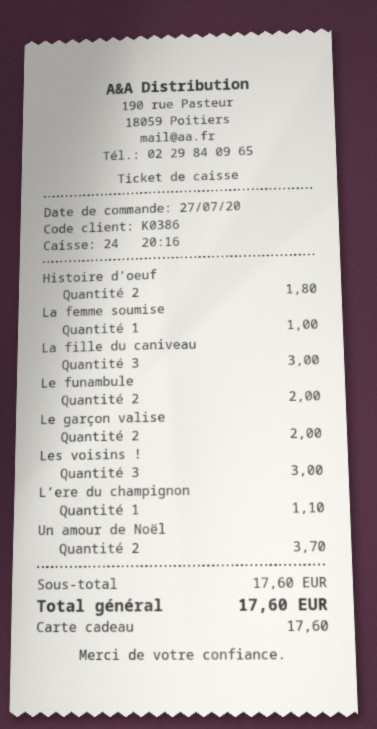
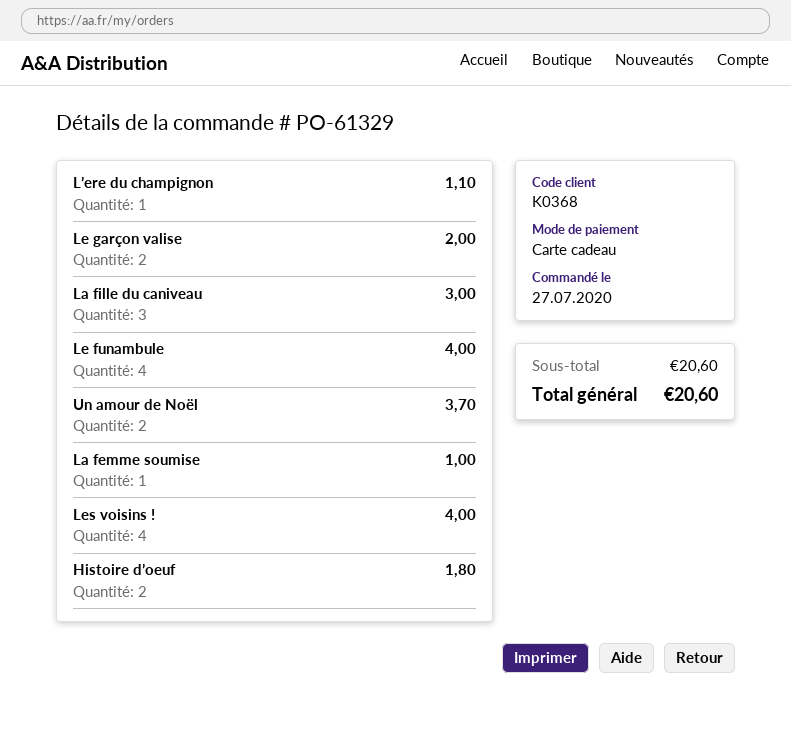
customer number: K0386 -> K0368
Le funambule: 2 for 2.00 -> 4 for 4.00
Les voisins !: 3 for 3.00 -> 4 for 4.00
subtotal: 17.60 -> 20.60
total: 17.60 -> 20.60

